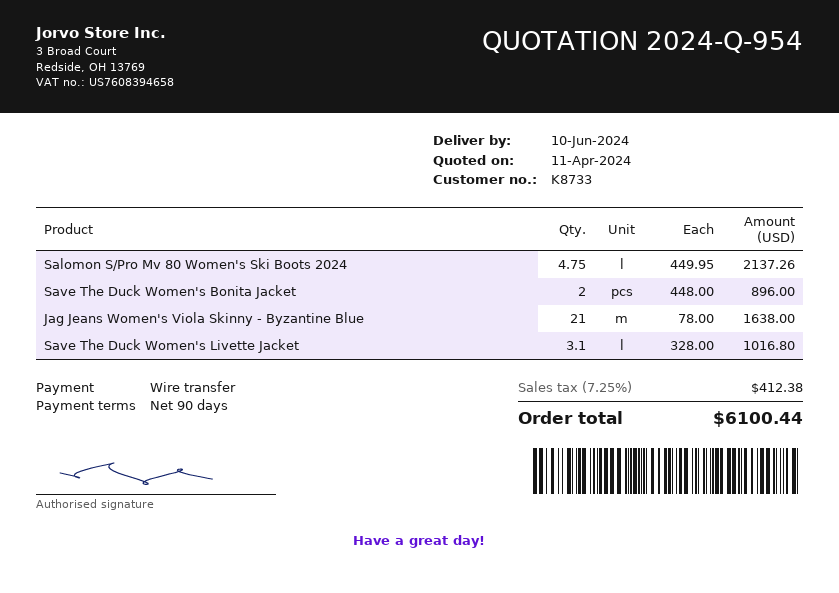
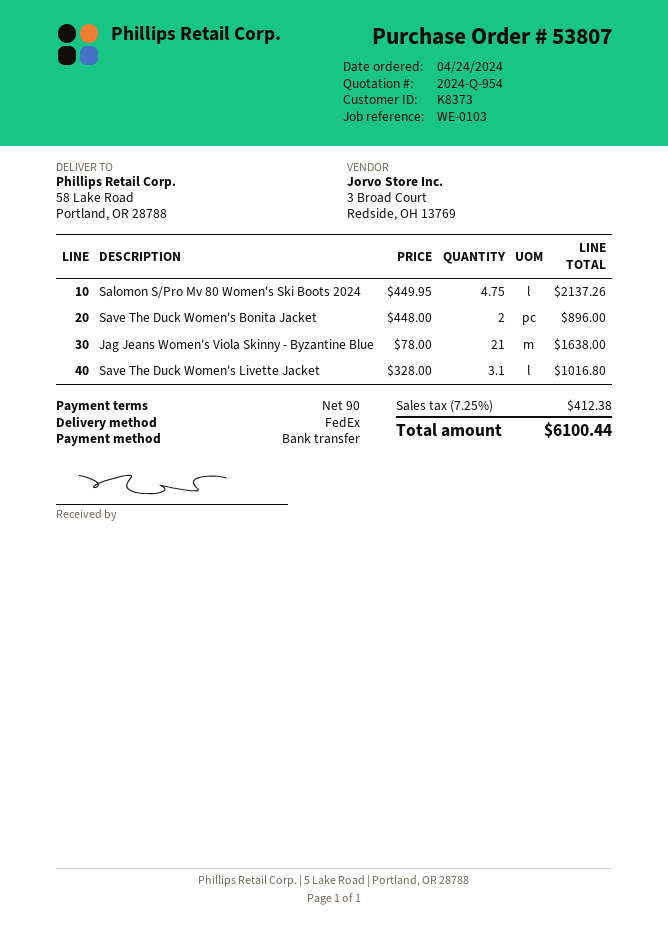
customer number: K8733 -> K8373

